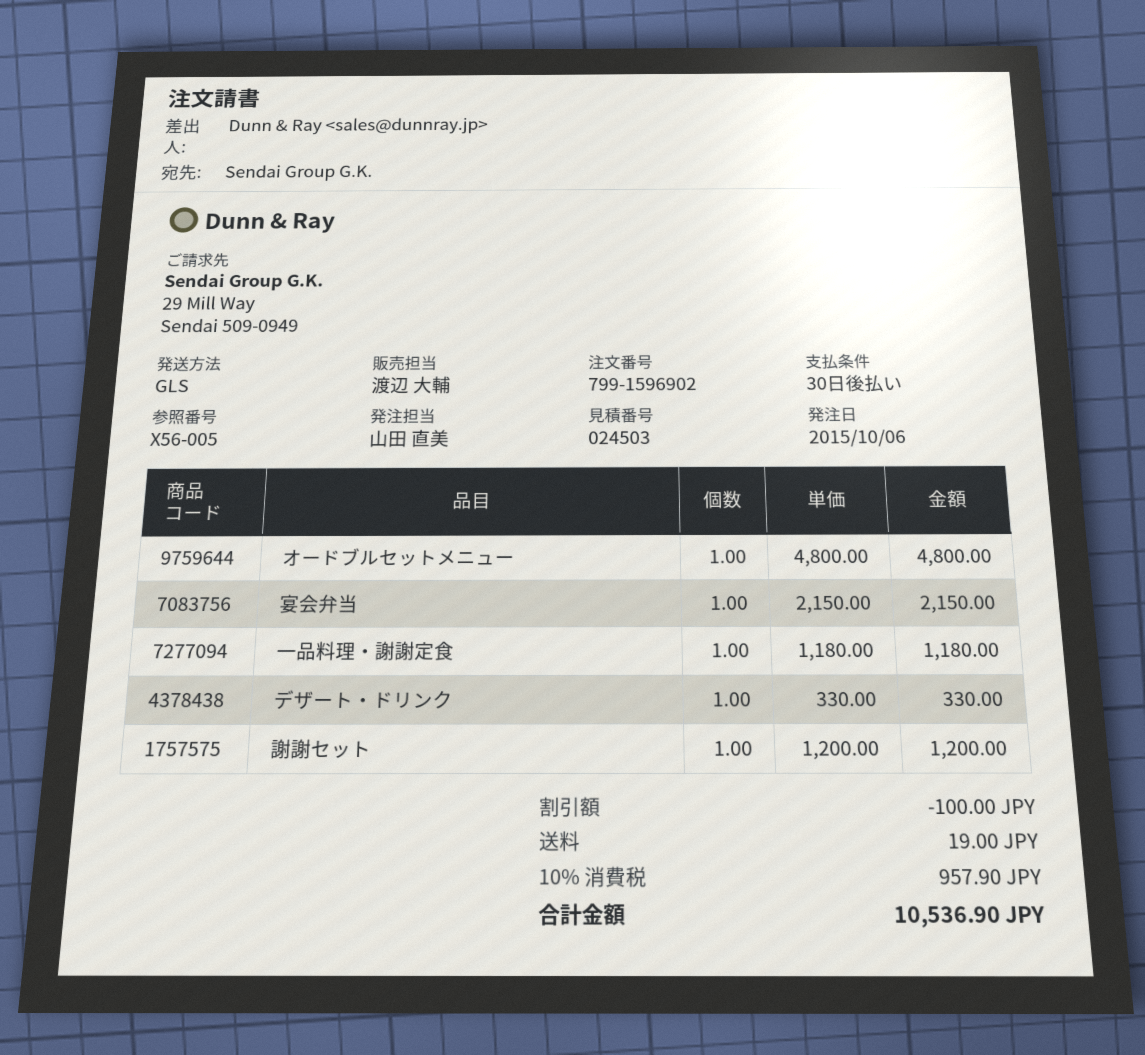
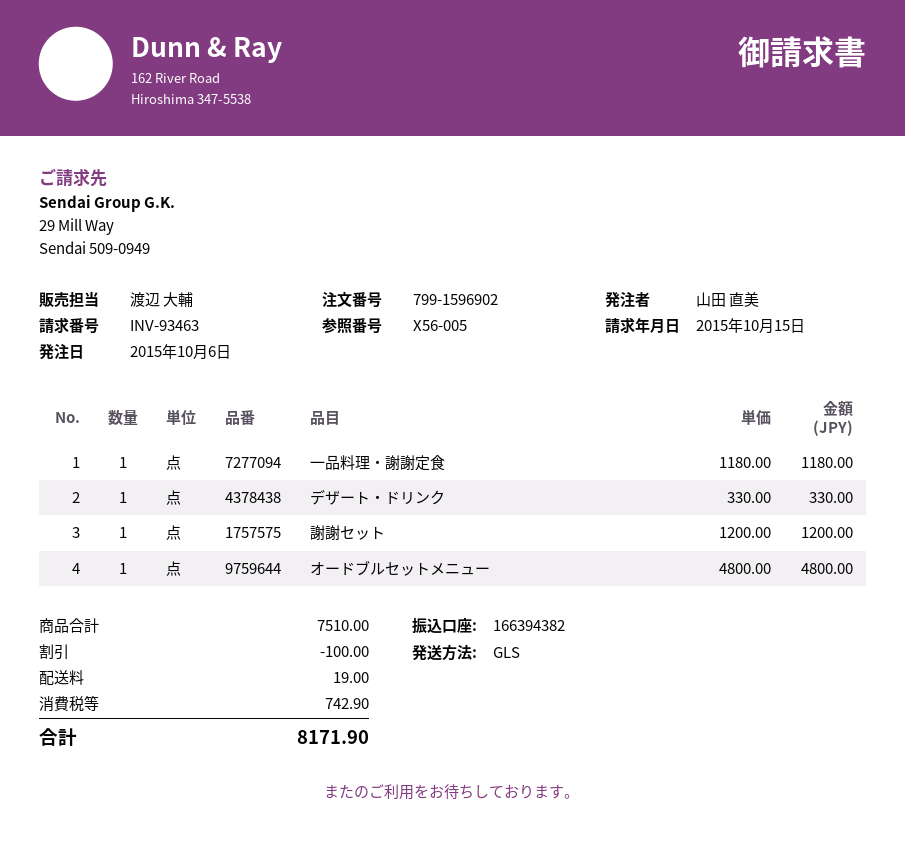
宴会弁当: 1 x 2150.00 = 2150.00 -> none
tax: 957.90 -> 742.90
total: 10536.90 -> 8171.90

